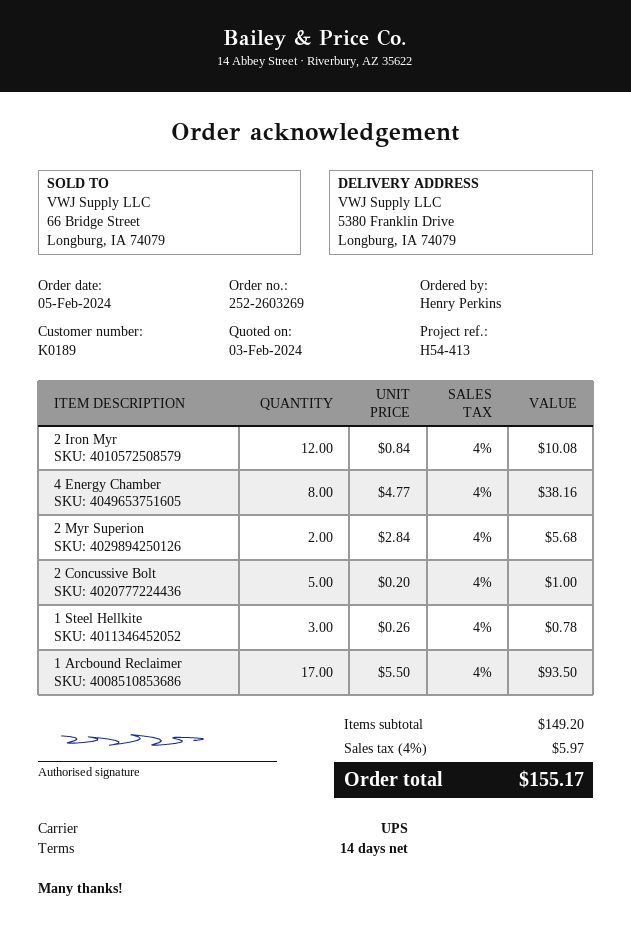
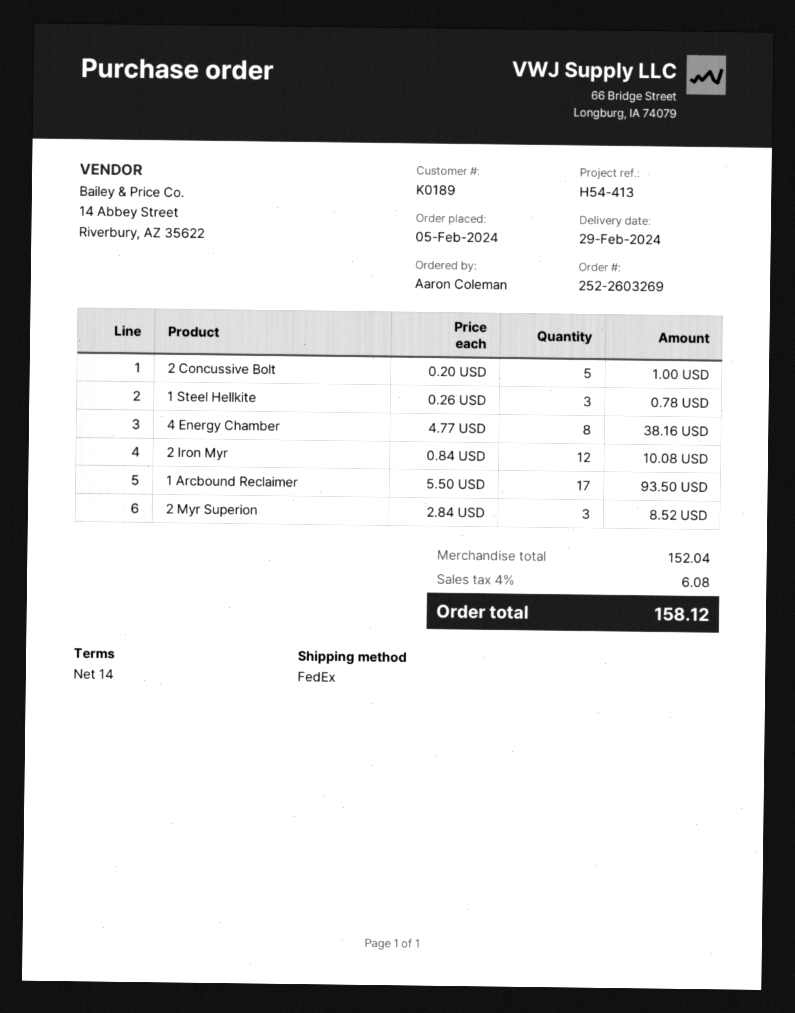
ordered by: Henry Perkins -> Aaron Coleman
shipping method: UPS -> FedEx
2 Myr Superion: 2 x 2.84 = 5.68 -> 3 x 2.84 = 8.52
subtotal: 149.20 -> 152.04
tax: 4% = 5.97 -> 4% = 6.08
total: 155.17 -> 158.12

